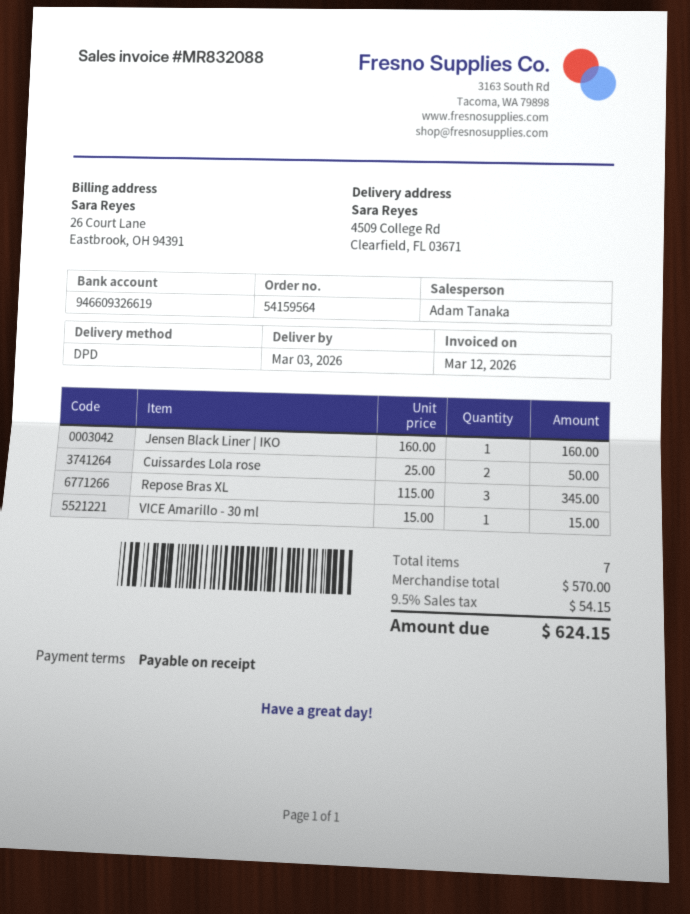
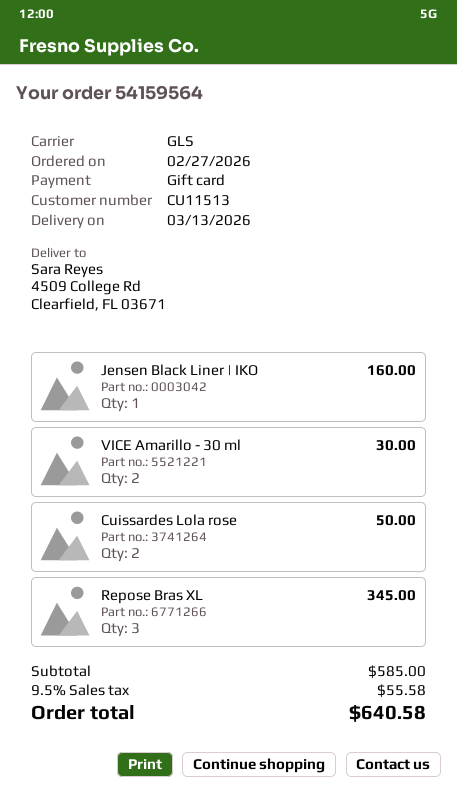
delivery date: 2026-03-03 -> 2026-03-13
shipping method: DPD -> GLS
VICE Amarillo - 30 ml: 1 for 15.00 -> 2 for 30.00
subtotal: 570.00 -> 585.00
tax: 9.5% = 54.15 -> 9.5% = 55.58
total: 624.15 -> 640.58

